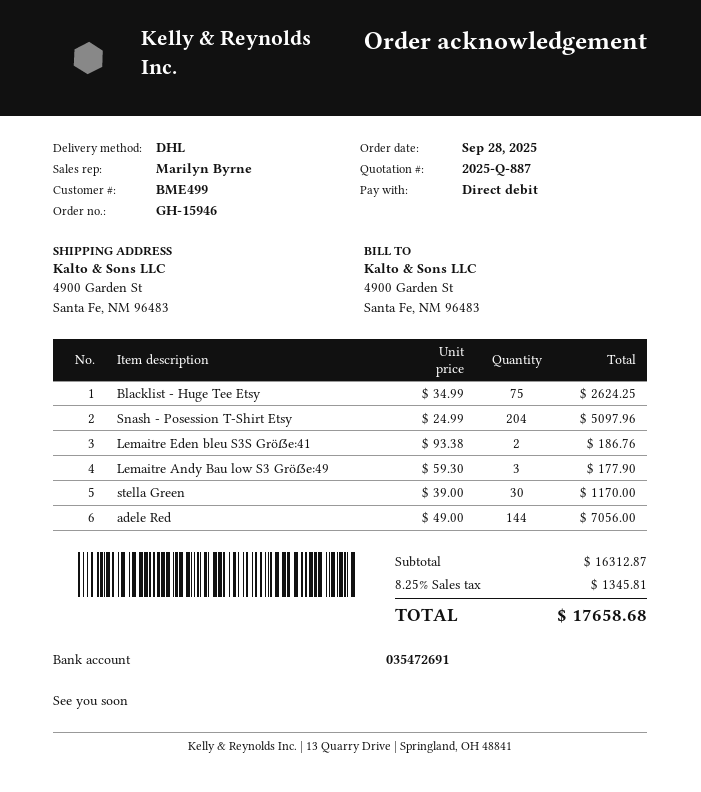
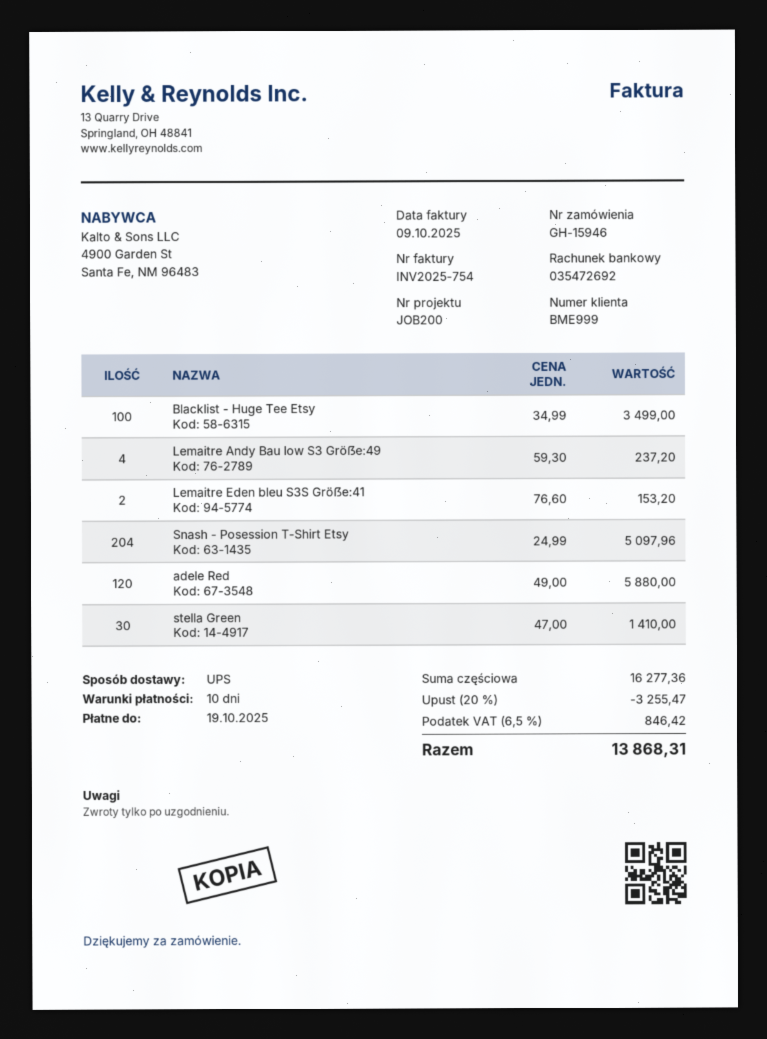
customer number: BME499 -> BME999
bank account: 035472691 -> 035472692
shipping method: DHL -> UPS
Blacklist - Huge Tee Etsy: 75 x 34.99 = 2624.25 -> 100 x 34.99 = 3499.00
Lemaitre Eden bleu S3S Gröẞe:41: 2 x 93.38 = 186.76 -> 2 x 76.60 = 153.20
Lemaitre Andy Bau low S3 Gröẞe:49: 3 x 59.30 = 177.90 -> 4 x 59.30 = 237.20
stella Green: 30 x 39.00 = 1170.00 -> 30 x 47.00 = 1410.00
adele Red: 144 x 49.00 = 7056.00 -> 120 x 49.00 = 5880.00
subtotal: 16312.87 -> 16277.36
discount: none -> 20% = 3255.47
tax: 8.25% = 1345.81 -> 6.5% = 846.42
total: 17658.68 -> 13868.31

